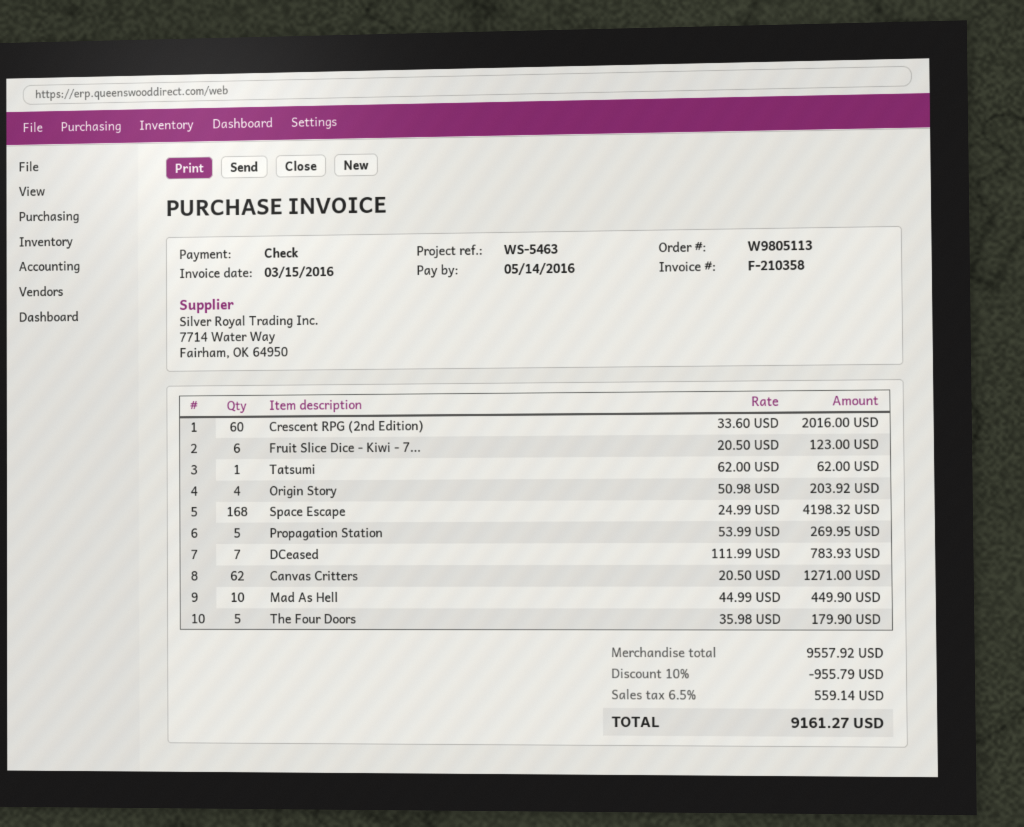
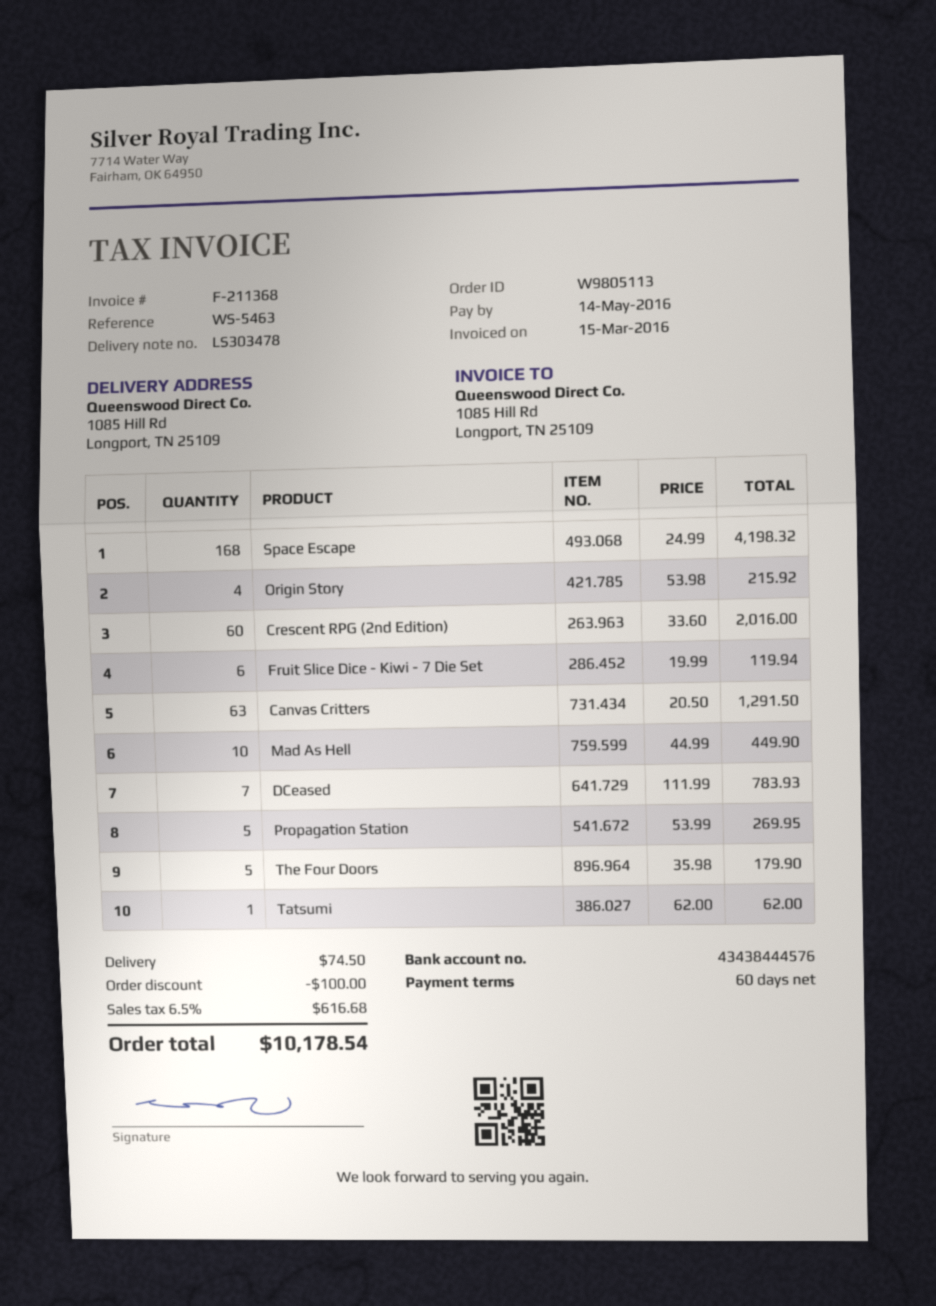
invoice number: F-210358 -> F-211368
Fruit Slice Dice - Kiwi - 7...: 6 x 20.50 = 123.00 -> 6 x 19.99 = 119.94
Origin Story: 4 x 50.98 = 203.92 -> 4 x 53.98 = 215.92
Canvas Critters: 62 x 20.50 = 1271.00 -> 63 x 20.50 = 1291.50
discount: 955.79 -> 100.00
shipping: none -> 74.50
tax: 6.5% = 559.14 -> 6.5% = 616.68
total: 9161.27 -> 10178.54

